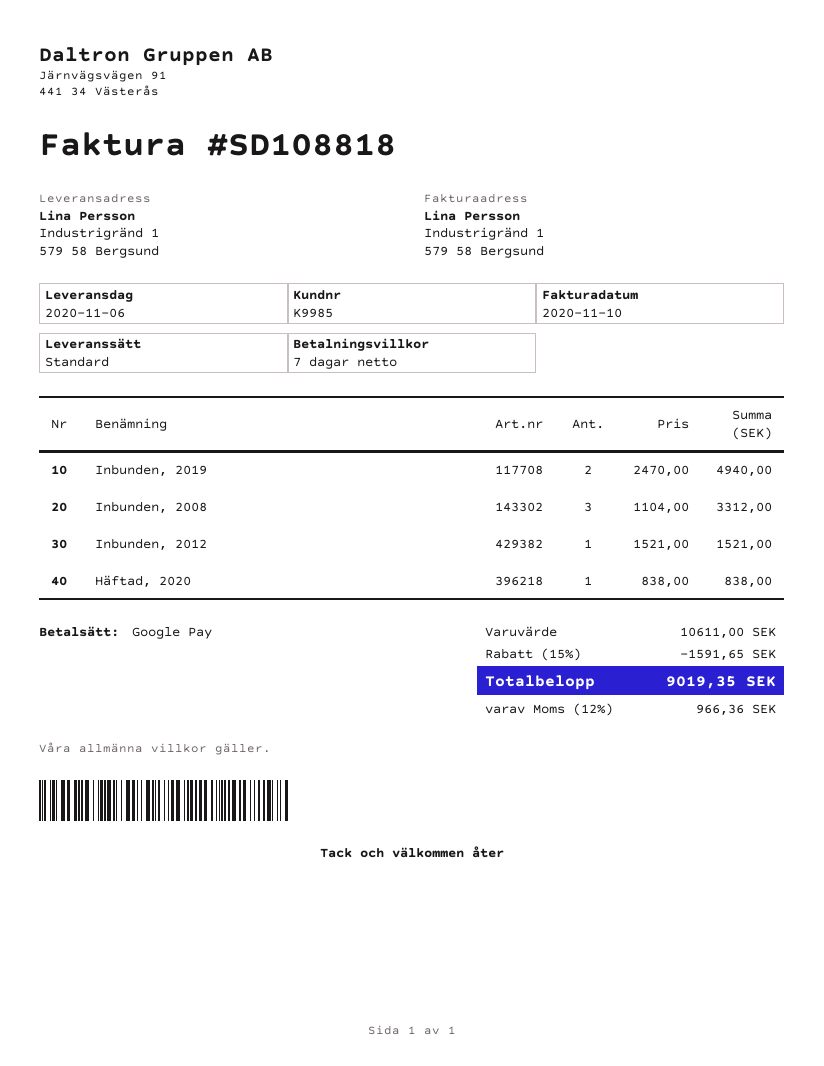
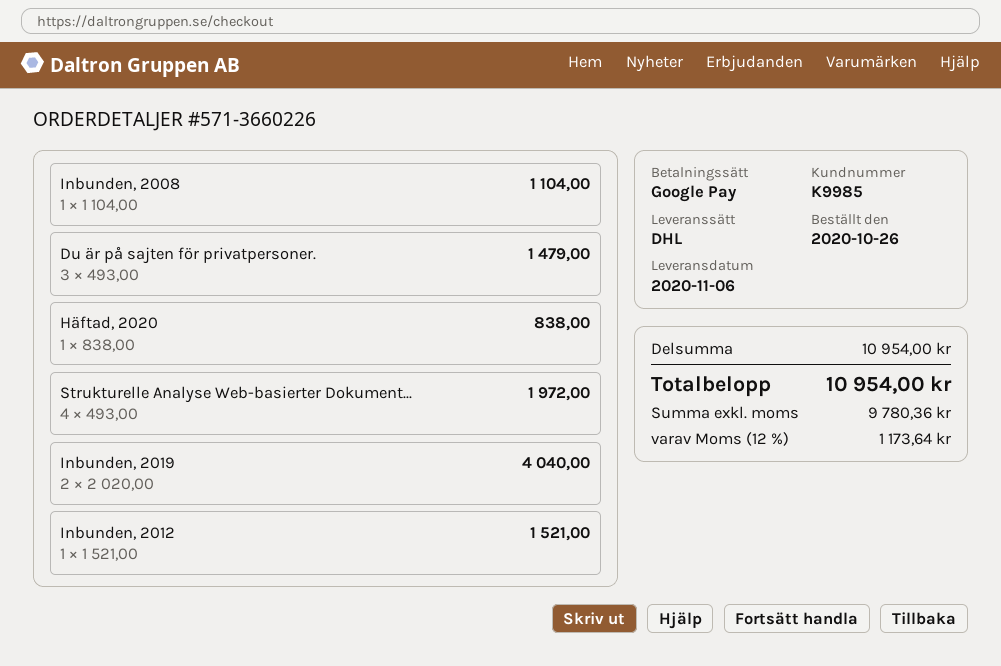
shipping method: standard -> DHL
Inbunden, 2019: 2 x 2470.00 = 4940.00 -> 2 x 2020.00 = 4040.00
Inbunden, 2008: 3 x 1104.00 = 3312.00 -> 1 x 1104.00 = 1104.00
Du är på sajten för privatpersoner.: none -> 3 x 493.00 = 1479.00
Strukturelle Analyse Web-basierter Dokument...: none -> 4 x 493.00 = 1972.00
subtotal: 10611.00 -> 10954.00
discount: 15% = 1591.65 -> none
tax: 12% = 966.36 -> 12% = 1173.64
total: 9019.35 -> 10954.00

